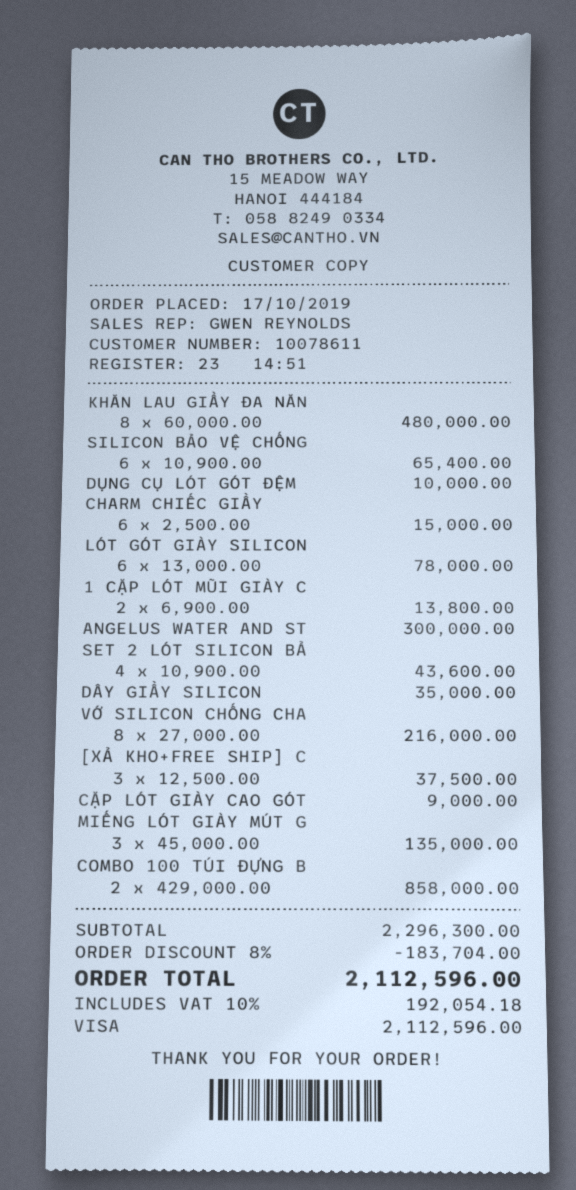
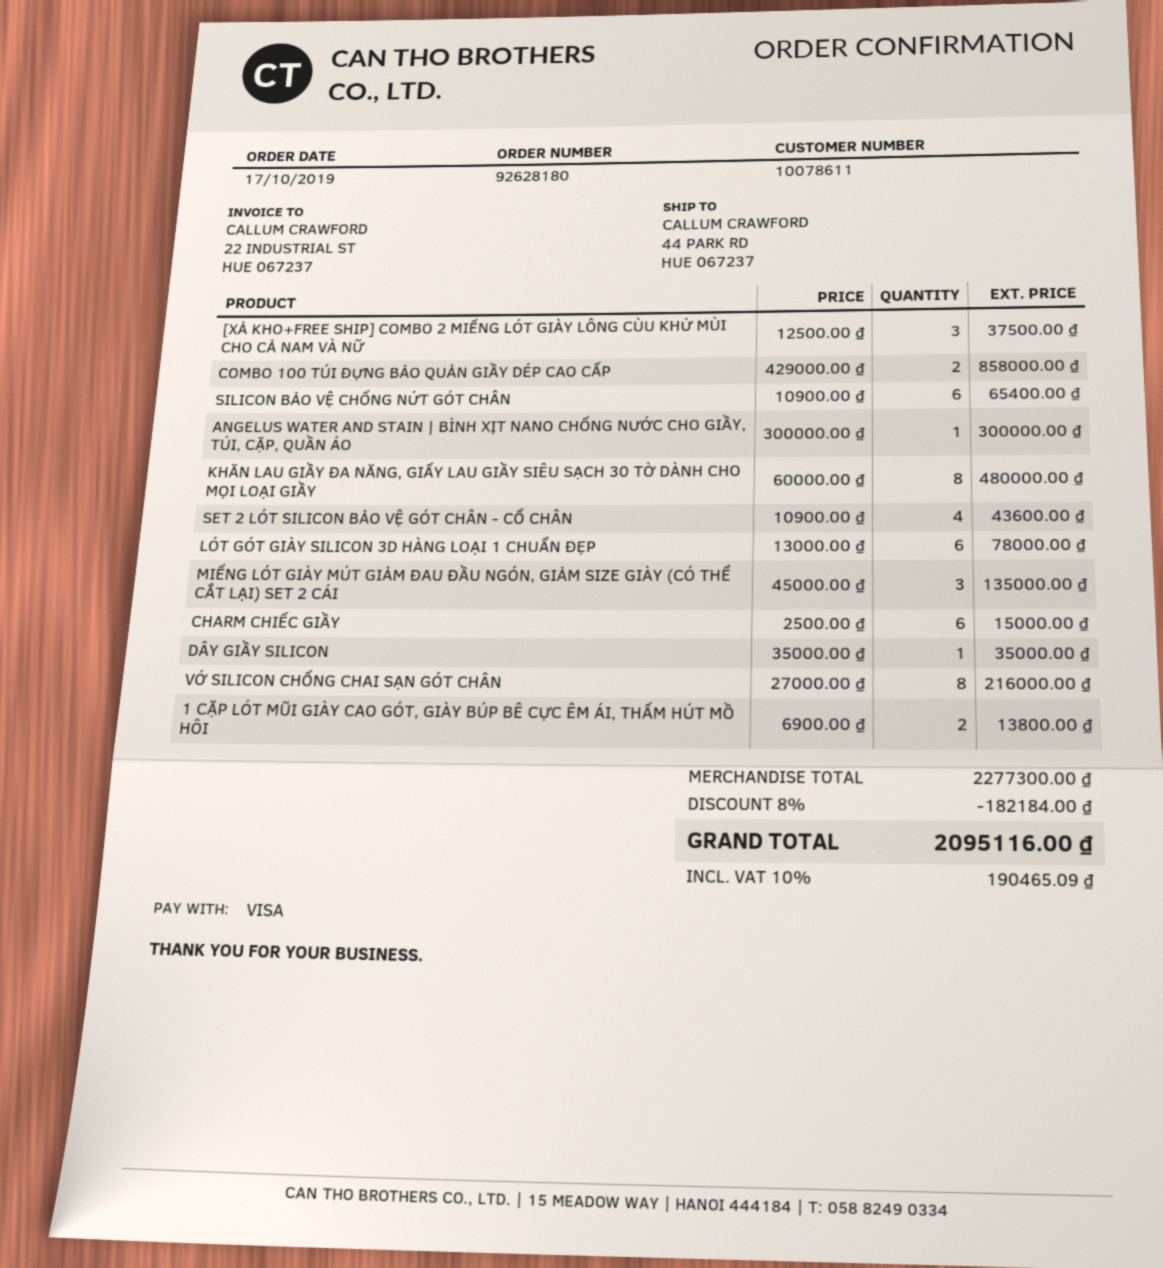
DỤNG CỤ LÓT GÓT ĐỆM: 1 x 10000.00 = 10000.00 -> none
CẶP LÓT GIÀY CAO GÓT: 1 x 9000.00 = 9000.00 -> none
subtotal: 2296300.00 -> 2277300.00
discount: 8% = 183704.00 -> 8% = 182184.00
tax: 10% = 192054.18 -> 10% = 190465.09
total: 2112596.00 -> 2095116.00

